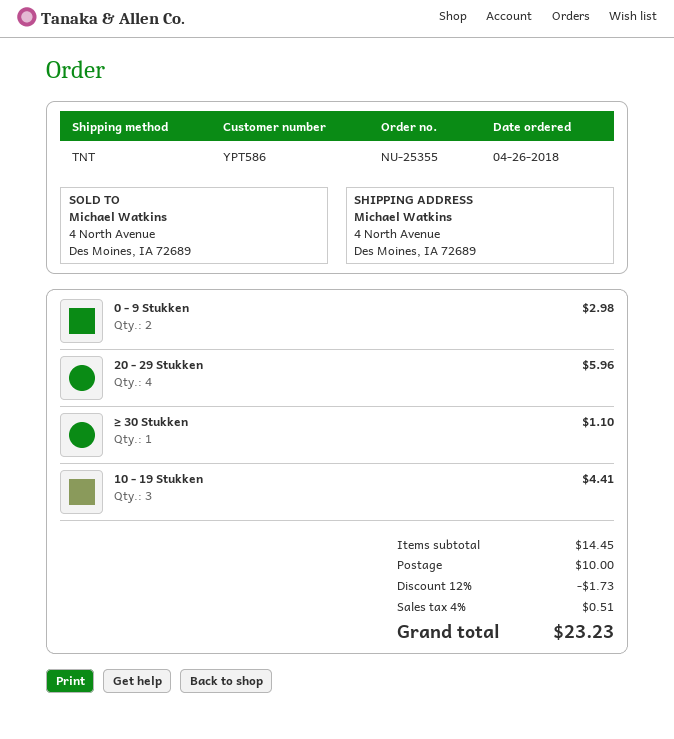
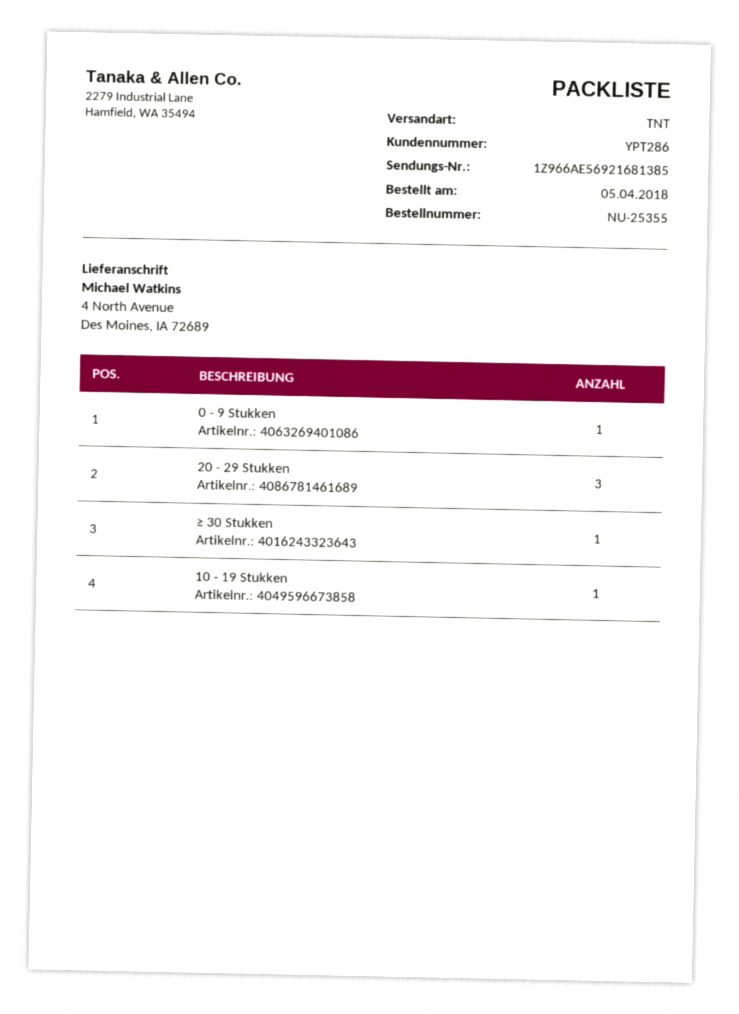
order date: 2018-04-26 -> 2018-04-05
customer number: YPT586 -> YPT286
0 - 9 Stukken: 2 -> 1
20 - 29 Stukken: 4 -> 3
10 - 19 Stukken: 3 -> 1

